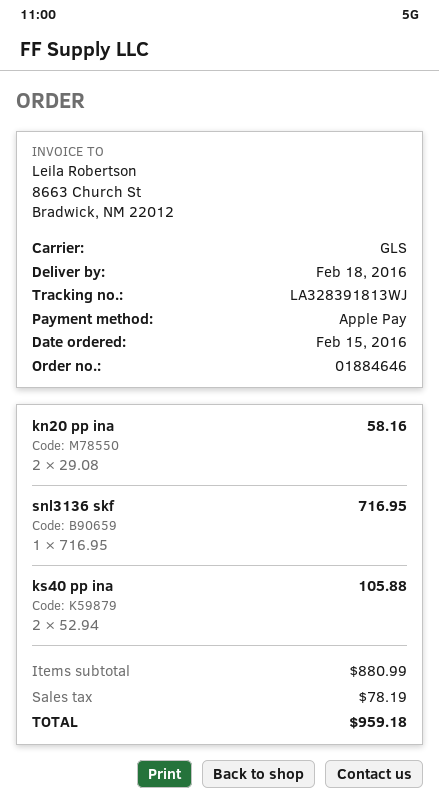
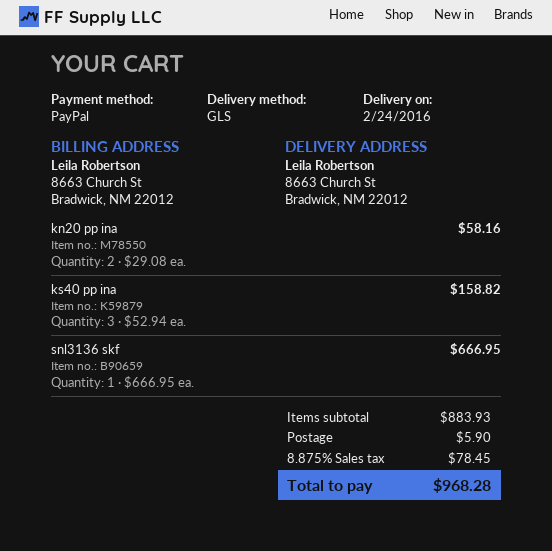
delivery date: 2016-02-18 -> 2016-02-24
payment method: Apple Pay -> PayPal
snl3136 skf: 1 x 716.95 = 716.95 -> 1 x 666.95 = 666.95
ks40 pp ina: 2 x 52.94 = 105.88 -> 3 x 52.94 = 158.82
subtotal: 880.99 -> 883.93
shipping: none -> 5.90
tax: 78.19 -> 78.45
total: 959.18 -> 968.28

